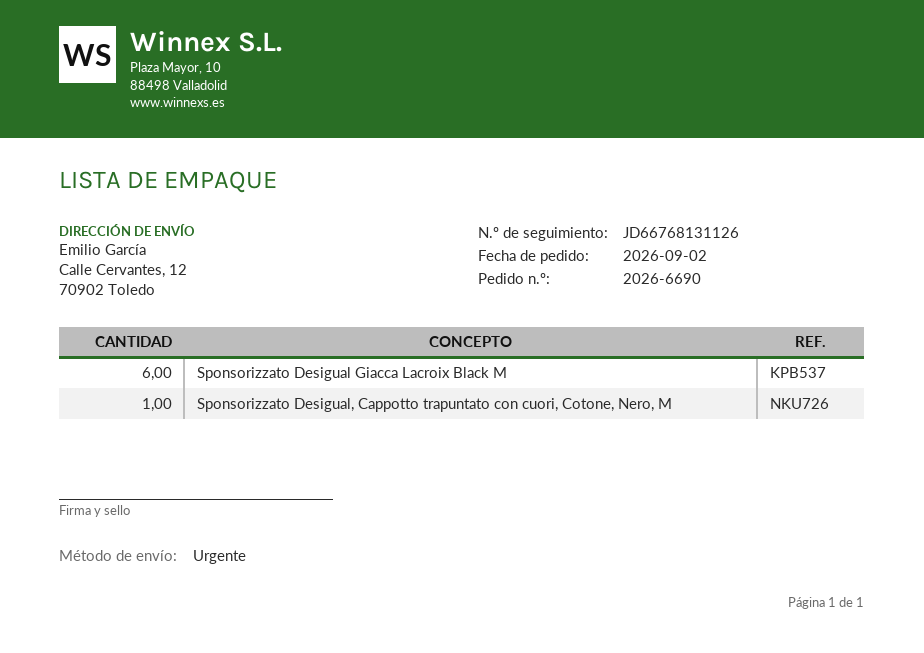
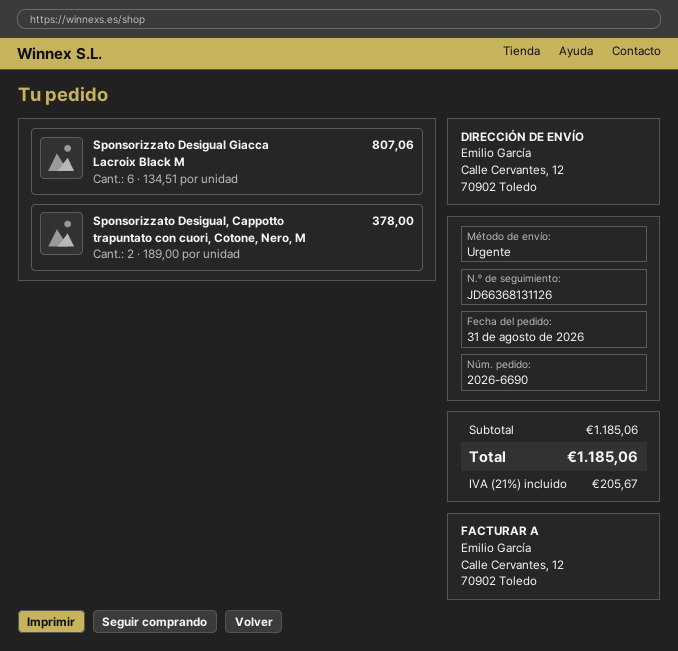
order date: 2026-09-02 -> 2026-08-31
tracking number: JD66768131126 -> JD66368131126
Sponsorizzato Desigual, Cappotto trapuntato con cuori, Cotone, Nero, M: 1 -> 2

